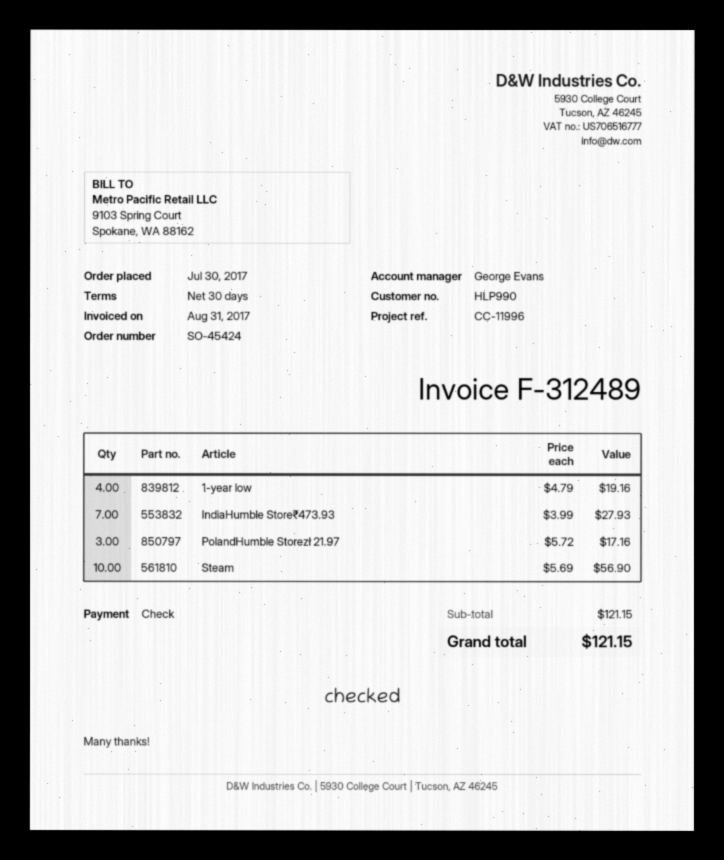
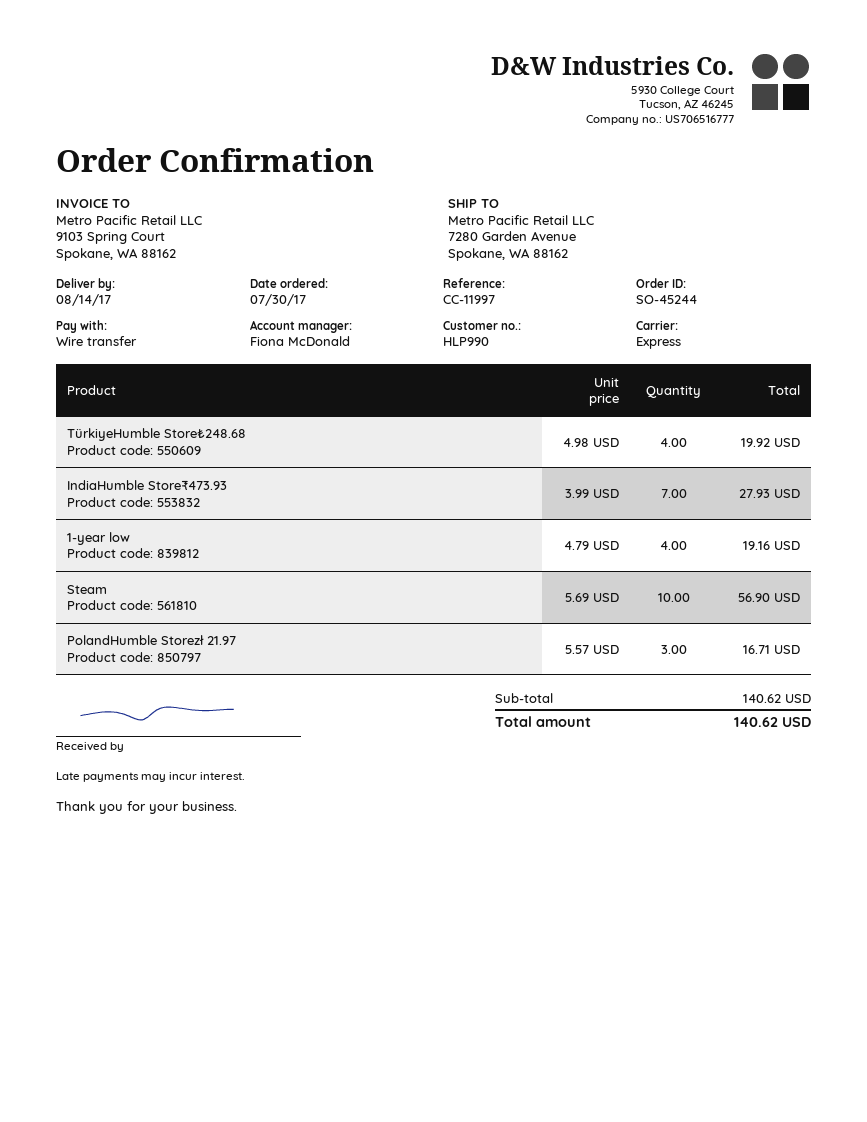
order number: SO-45424 -> SO-45244
reference: CC-11996 -> CC-11997
sales rep: George Evans -> Fiona McDonald
payment method: cheque -> bank transfer
PolandHumble Storezł 21.97: 3 x 5.72 = 17.16 -> 3 x 5.57 = 16.71
TürkiyeHumble Store₺248.68: none -> 4 x 4.98 = 19.92
subtotal: 121.15 -> 140.62
total: 121.15 -> 140.62

